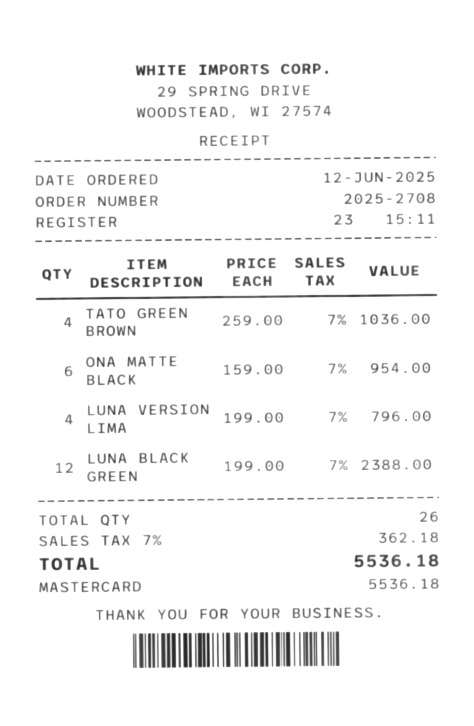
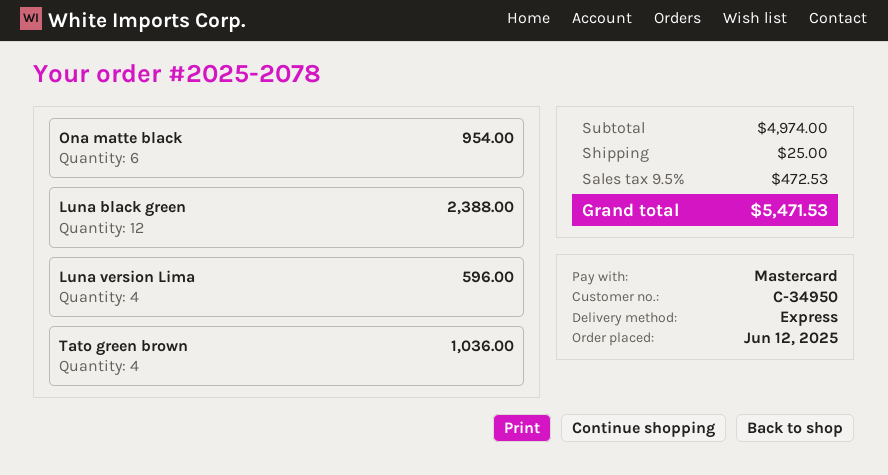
order number: 2025-2708 -> 2025-2078
LUNA VERSION LIMA: 4 for 796.00 -> 4 for 596.00
shipping: none -> 25.00
tax: 7% = 362.18 -> 9.5% = 472.53
total: 5536.18 -> 5471.53

